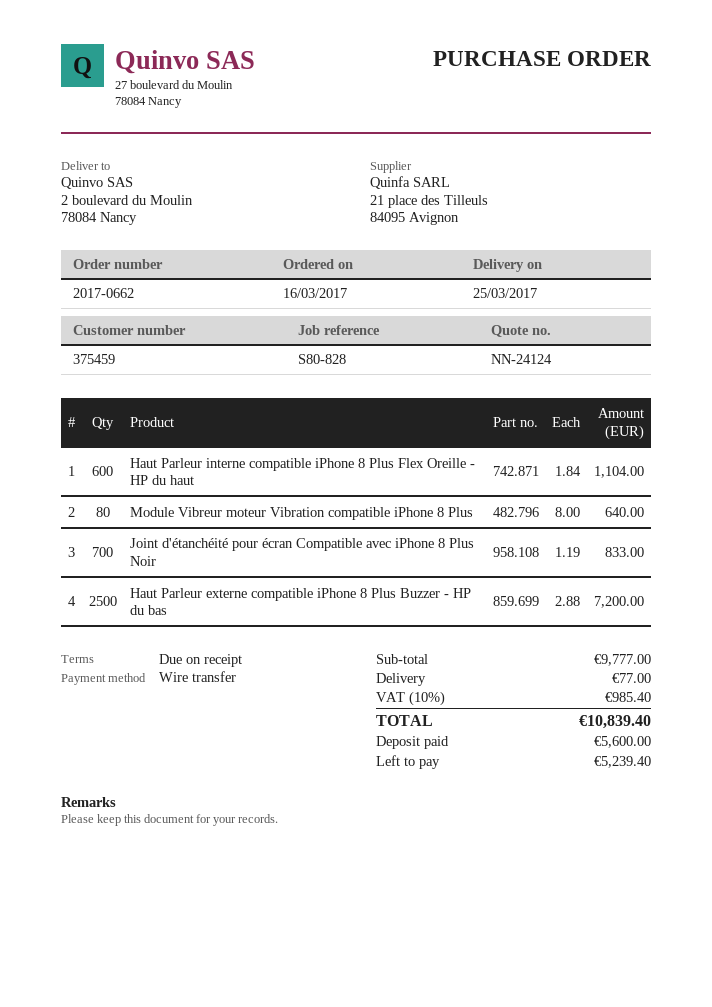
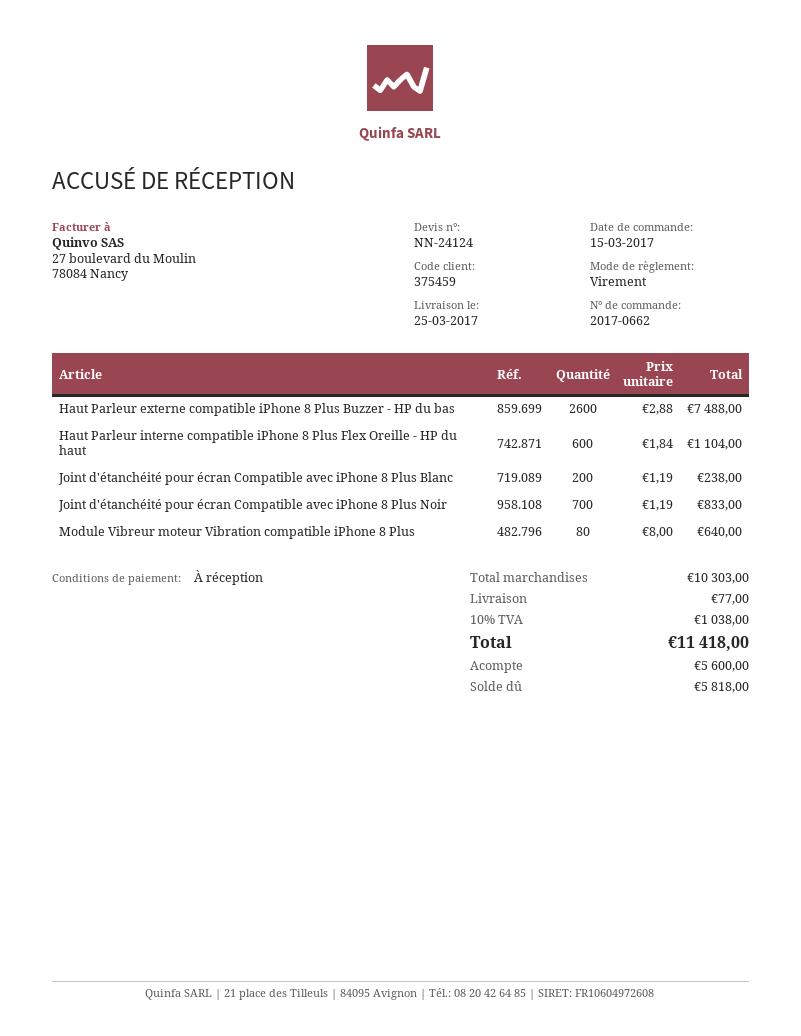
order date: 2017-03-16 -> 2017-03-15
Haut Parleur externe compatible iPhone 8 Plus Buzzer - HP du bas: 2500 x 2.88 = 7200.00 -> 2600 x 2.88 = 7488.00
Joint d'étanchéité pour écran Compatible avec iPhone 8 Plus Blanc: none -> 200 x 1.19 = 238.00
subtotal: 9777.00 -> 10303.00
tax: 10% = 985.40 -> 10% = 1038.00
total: 10839.40 -> 11418.00
balance: 5239.40 -> 5818.00

